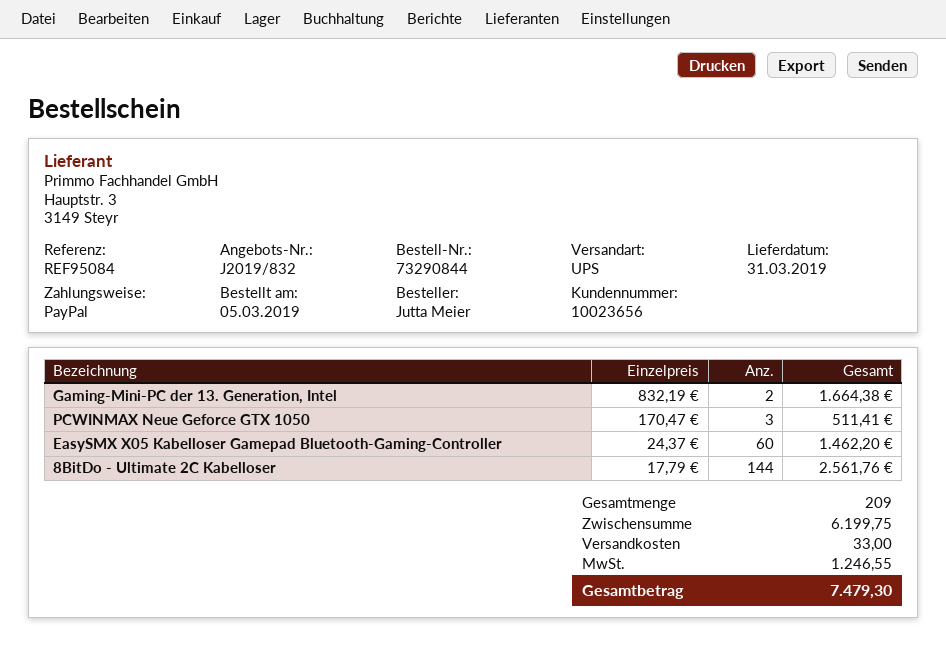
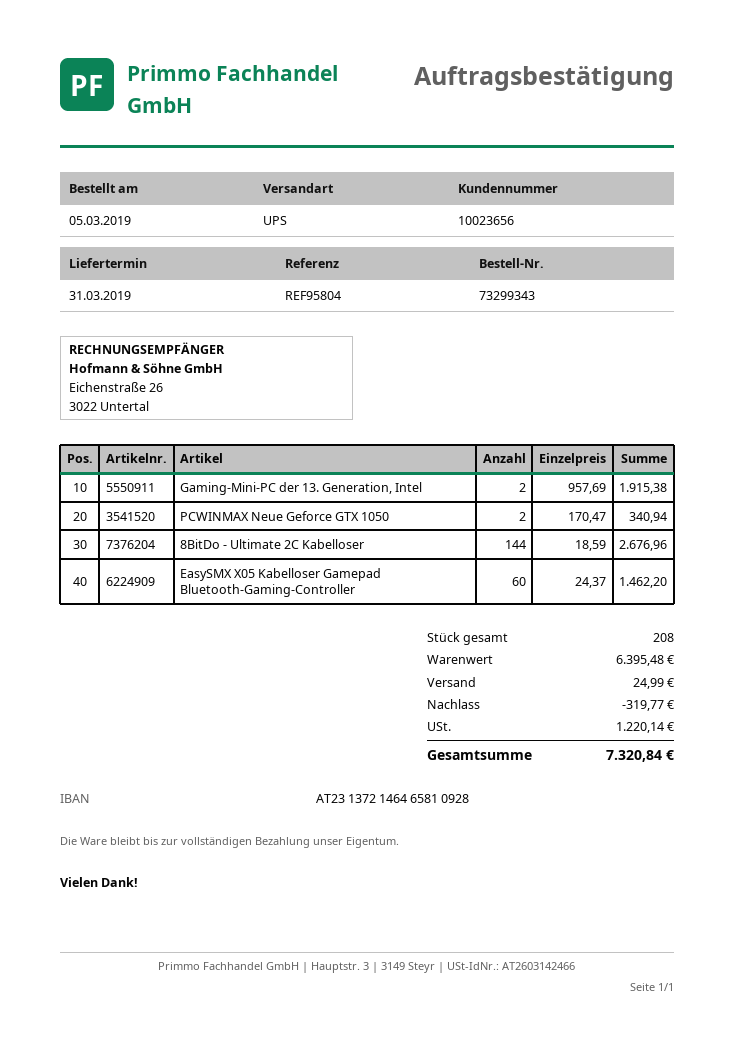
order number: 73290844 -> 73299343
reference: REF95084 -> REF95804
Gaming-Mini-PC der 13. Generation, Intel: 2 x 832.19 = 1664.38 -> 2 x 957.69 = 1915.38
PCWINMAX Neue Geforce GTX 1050: 3 x 170.47 = 511.41 -> 2 x 170.47 = 340.94
8BitDo - Ultimate 2C Kabelloser: 144 x 17.79 = 2561.76 -> 144 x 18.59 = 2676.96
total quantity: 209 -> 208
subtotal: 6199.75 -> 6395.48
discount: none -> 319.77
shipping: 33.00 -> 24.99
tax: 1246.55 -> 1220.14
total: 7479.30 -> 7320.84

